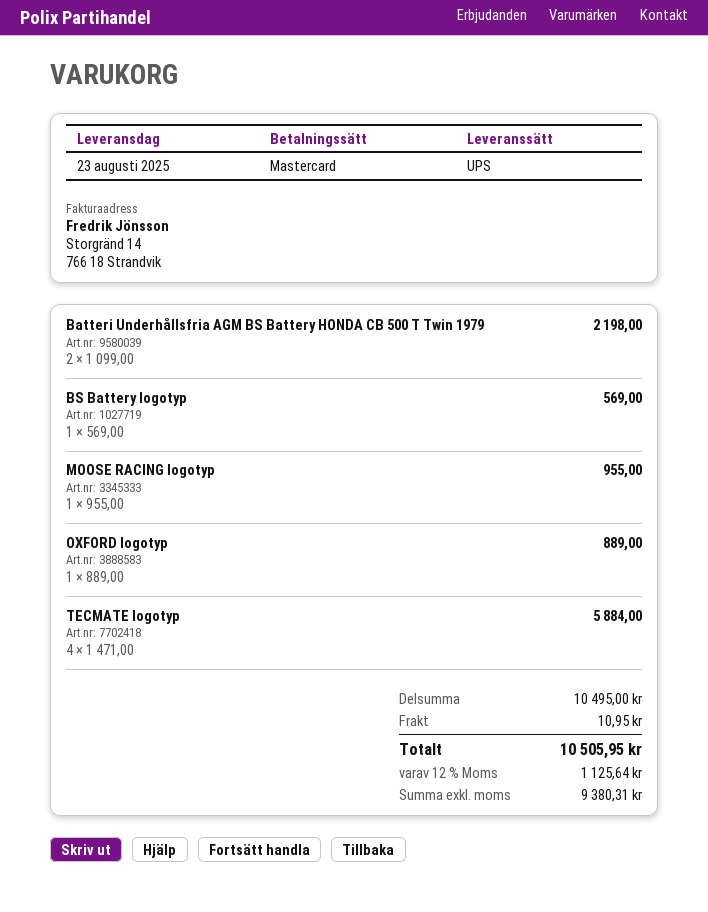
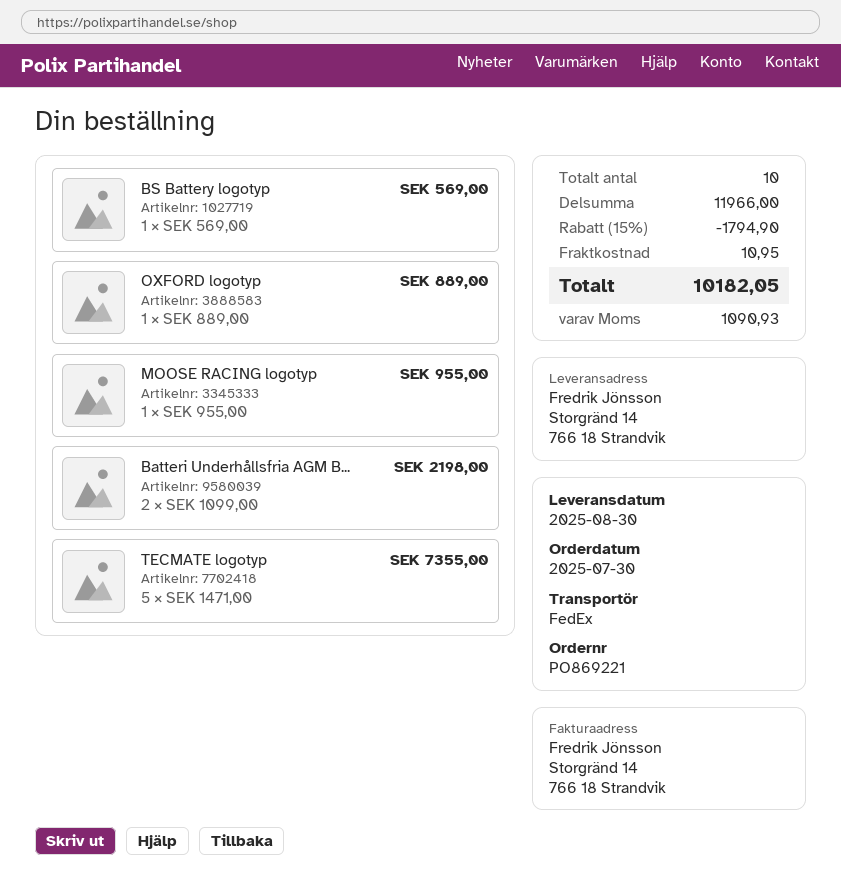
delivery date: 2025-08-23 -> 2025-08-30
shipping method: UPS -> FedEx
TECMATE logotyp: 4 x 1471.00 = 5884.00 -> 5 x 1471.00 = 7355.00
subtotal: 10495.00 -> 11966.00
discount: none -> 15% = 1794.90
tax: 1125.64 -> 1090.93
total: 10505.95 -> 10182.05

